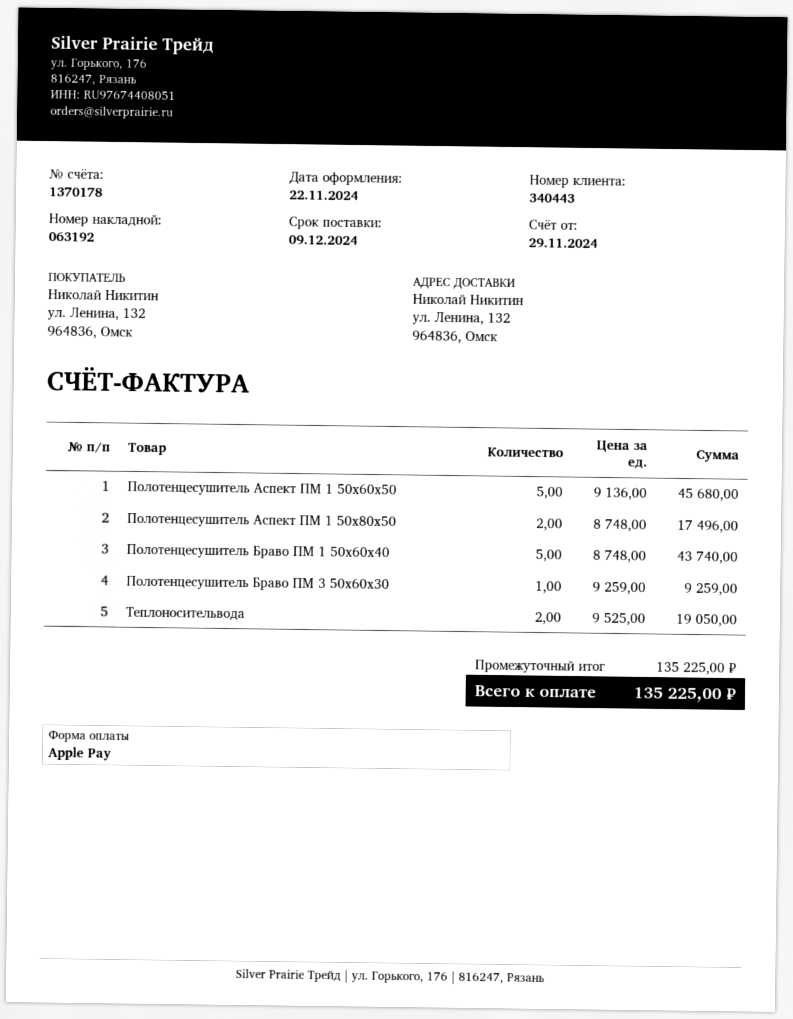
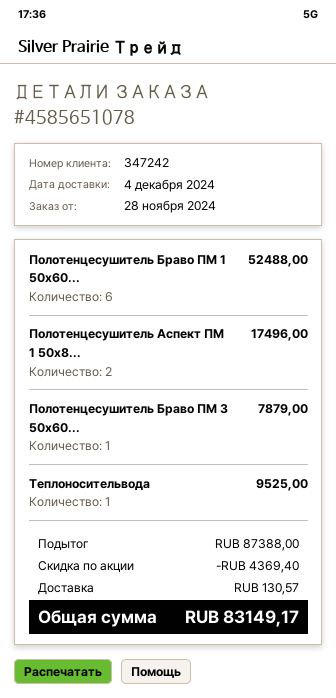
order date: 2024-11-22 -> 2024-11-28
delivery date: 2024-12-09 -> 2024-12-04
customer number: 340443 -> 347242
Полотенцесушитель Аспект ПМ 1 50х60х50: 5 for 45680.00 -> none
Полотенцесушитель Браво ПМ 1 50х60х40: 5 for 43740.00 -> 6 for 52488.00
Полотенцесушитель Браво ПМ 3 50х60х30: 1 for 9259.00 -> 1 for 7879.00
Теплоносительвода: 2 for 19050.00 -> 1 for 9525.00
subtotal: 135225.00 -> 87388.00
discount: none -> 4369.40
shipping: none -> 130.57
total: 135225.00 -> 83149.17

